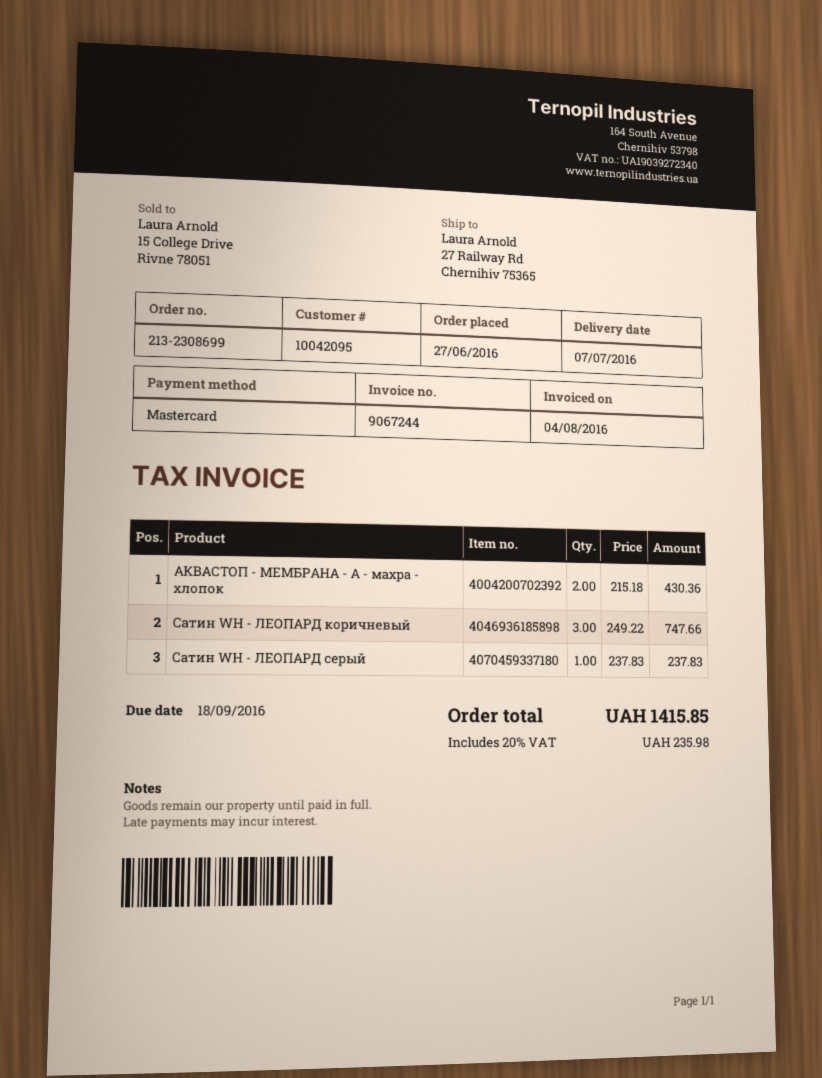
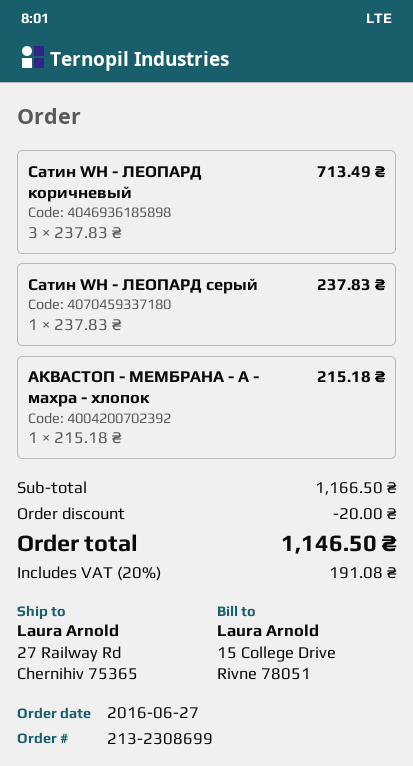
АКВАСТОП - МЕМБРАНА - А - махра - хлопок: 2 x 215.18 = 430.36 -> 1 x 215.18 = 215.18
Сатин WH - ЛЕОПАРД коричневый: 3 x 249.22 = 747.66 -> 3 x 237.83 = 713.49
discount: none -> 20.00
tax: 20% = 235.98 -> 20% = 191.08
total: 1415.85 -> 1146.50

